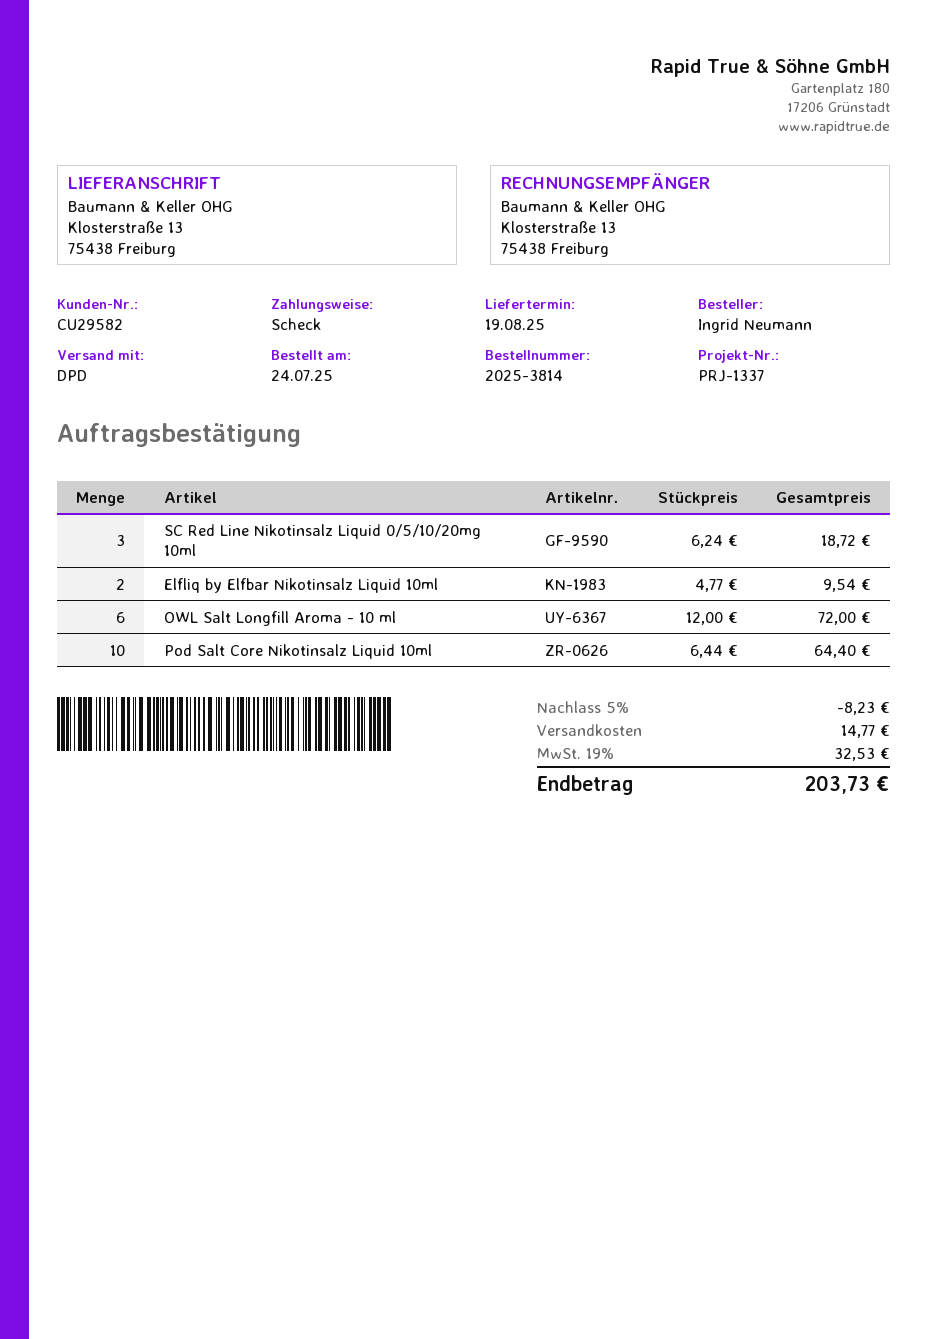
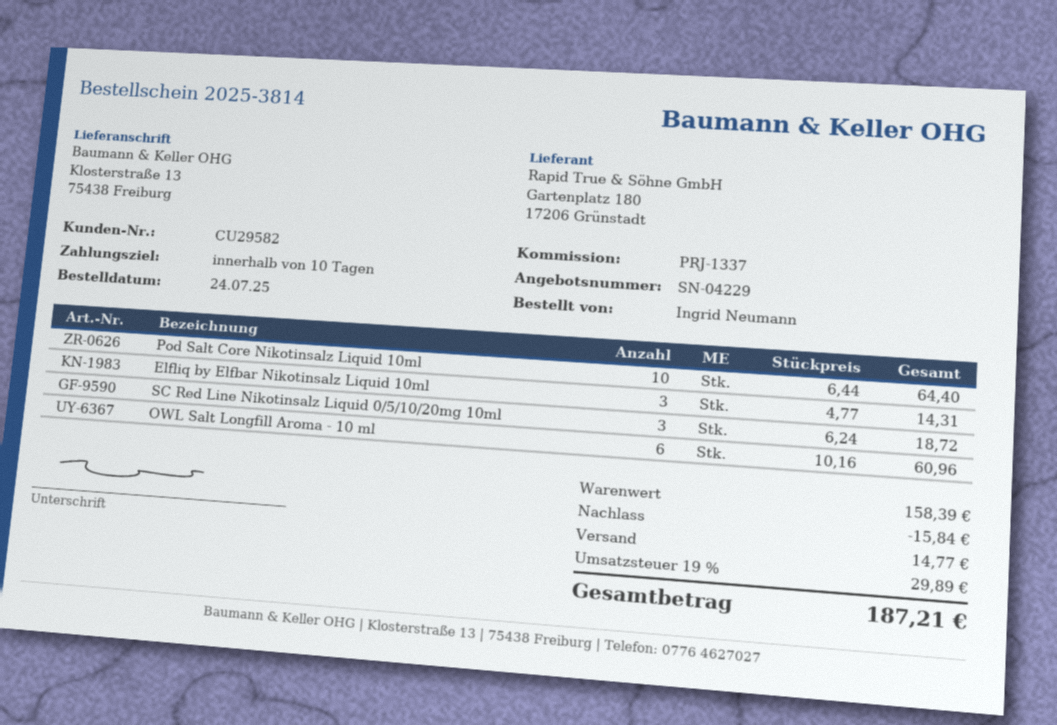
Elfliq by Elfbar Nikotinsalz Liquid 10ml: 2 x 4.77 = 9.54 -> 3 x 4.77 = 14.31
OWL Salt Longfill Aroma - 10 ml: 6 x 12.00 = 72.00 -> 6 x 10.16 = 60.96
discount: 8.23 -> 15.84
tax: 19% = 32.53 -> 19% = 29.89
total: 203.73 -> 187.21

